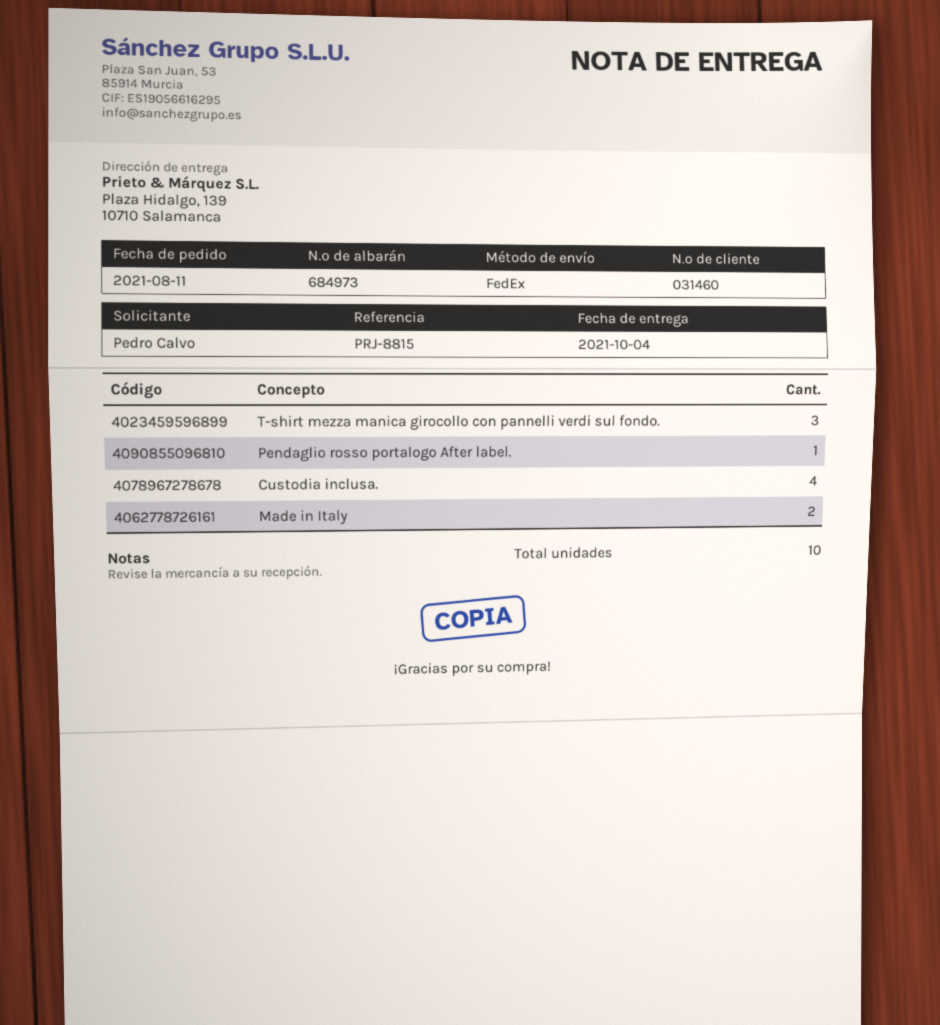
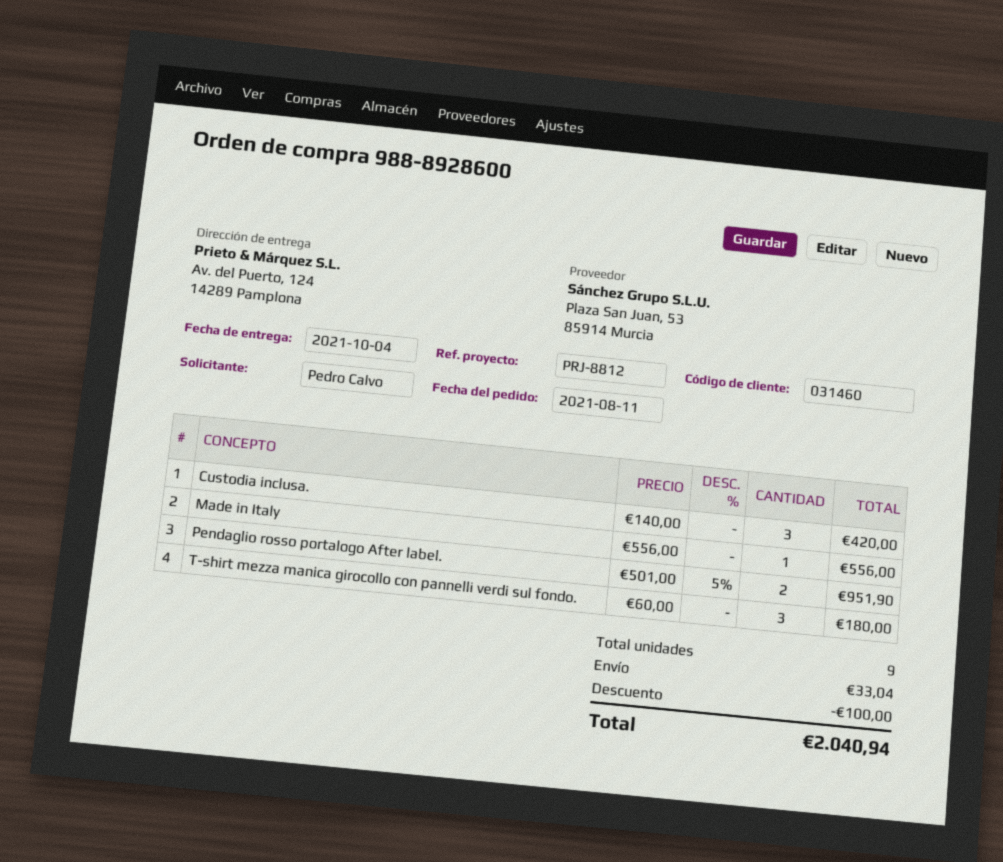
reference: PRJ-8815 -> PRJ-8812
ship to: Plaza Hidalgo, 139, 10710 Salamanca -> Av. del Puerto, 124, 14289 Pamplona
Pendaglio rosso portalogo After label.: 1 -> 2
Custodia inclusa.: 4 -> 3
Made in Italy: 2 -> 1
total quantity: 10 -> 9

